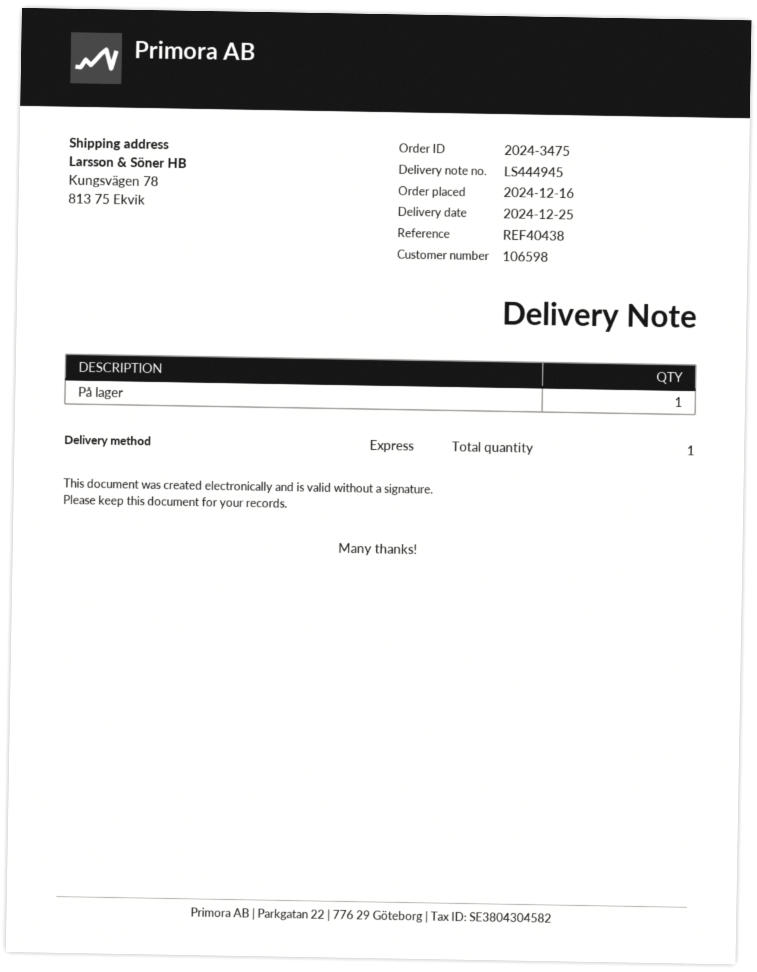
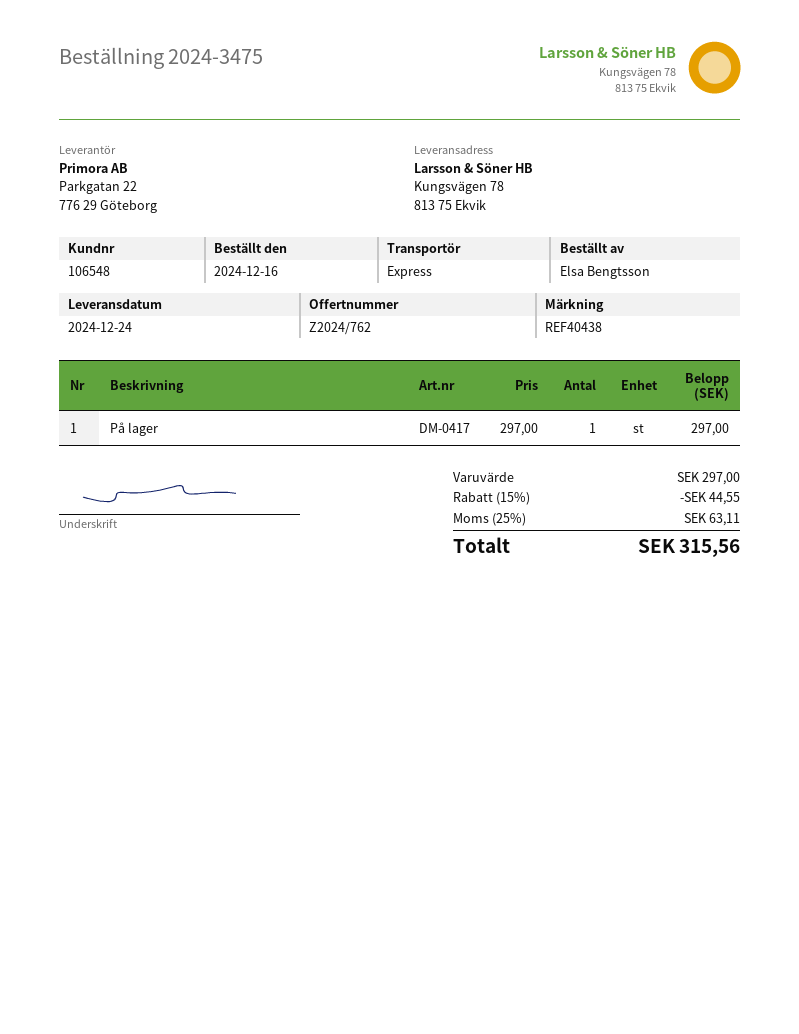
delivery date: 2024-12-25 -> 2024-12-24
customer number: 106598 -> 106548

